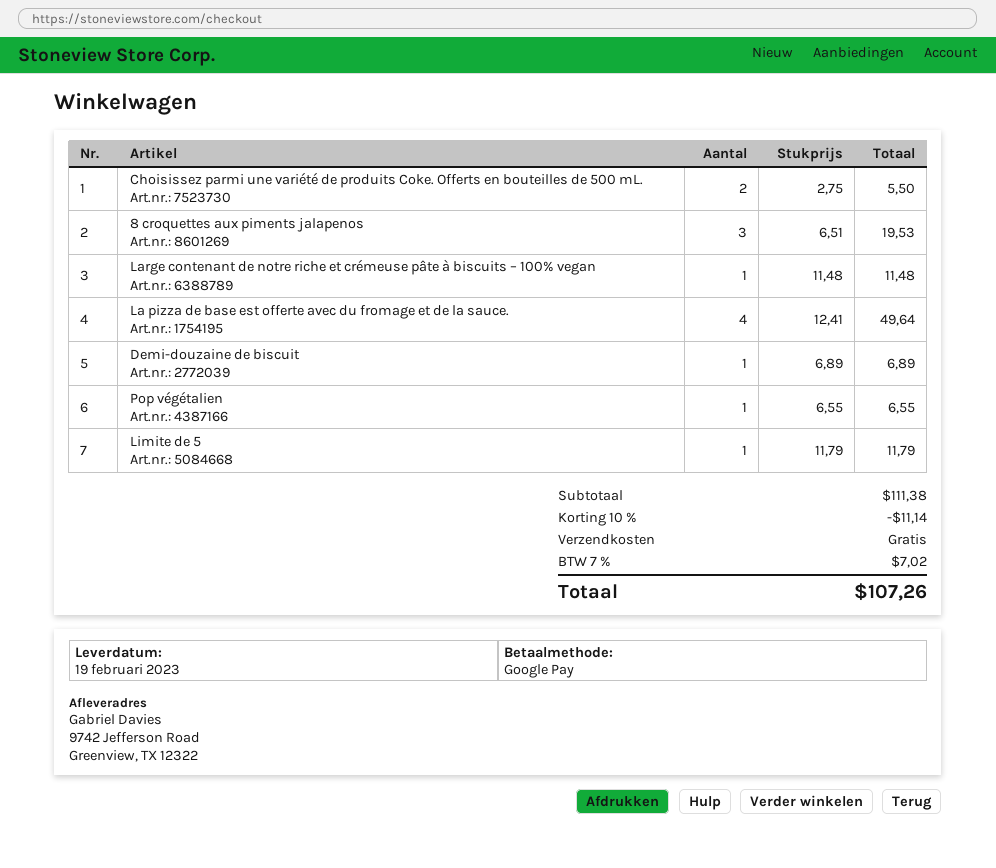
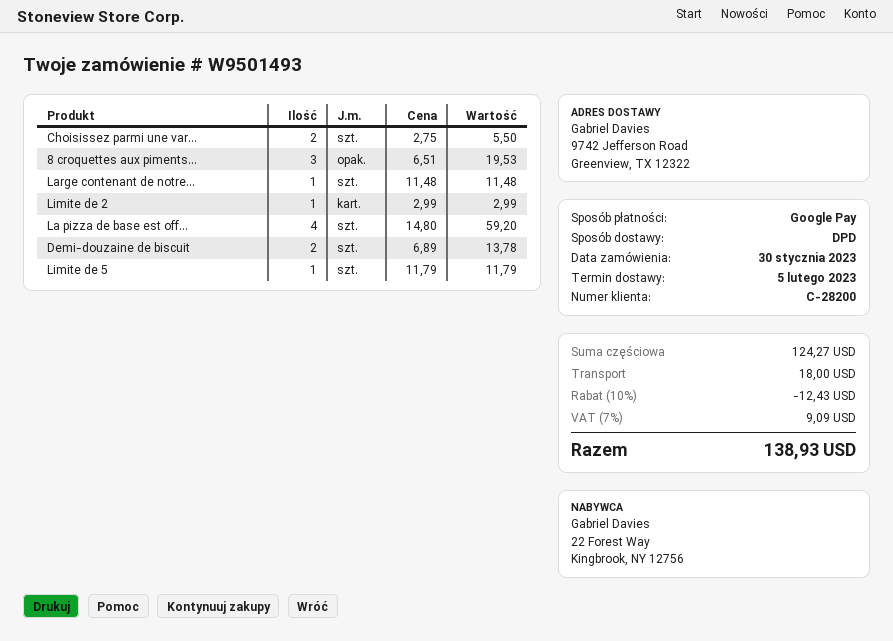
delivery date: 2023-02-19 -> 2023-02-05
La pizza de base est offerte avec du fromage et de la sauce.: 4 x 12.41 = 49.64 -> 4 x 14.80 = 59.20
Demi-douzaine de biscuit: 1 x 6.89 = 6.89 -> 2 x 6.89 = 13.78
Pop végétalien: 1 x 6.55 = 6.55 -> none
Limite de 2: none -> 1 x 2.99 = 2.99
subtotal: 111.38 -> 124.27
discount: 10% = 11.14 -> 10% = 12.43
shipping: 0.00 -> 18.00
tax: 7% = 7.02 -> 7% = 9.09
total: 107.26 -> 138.93

